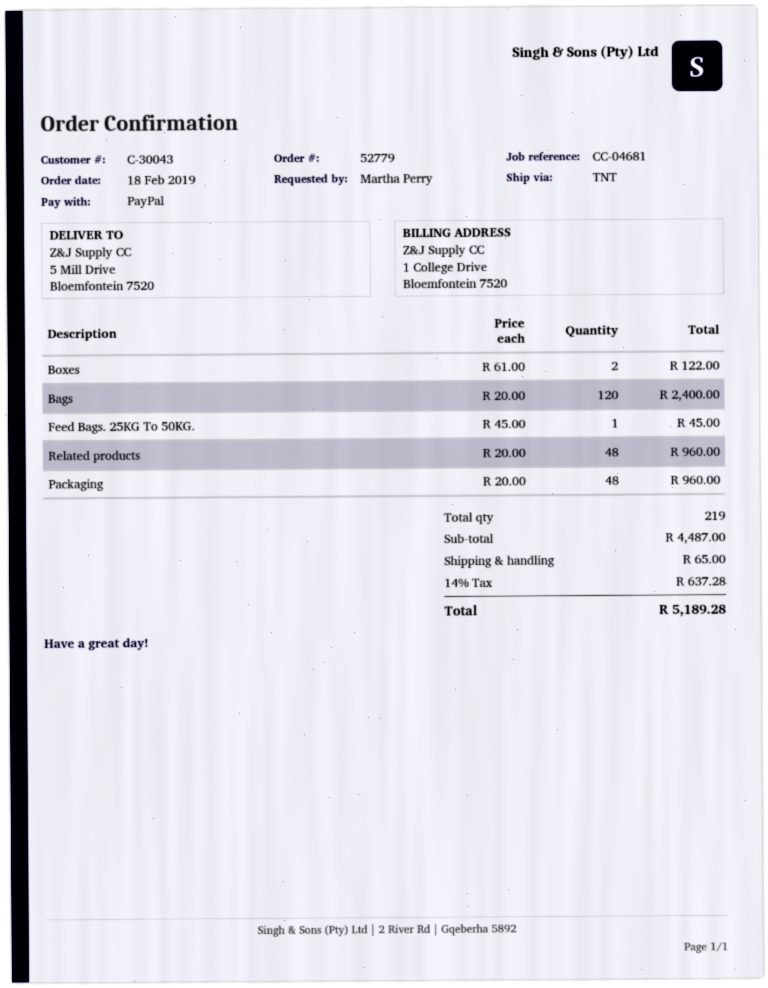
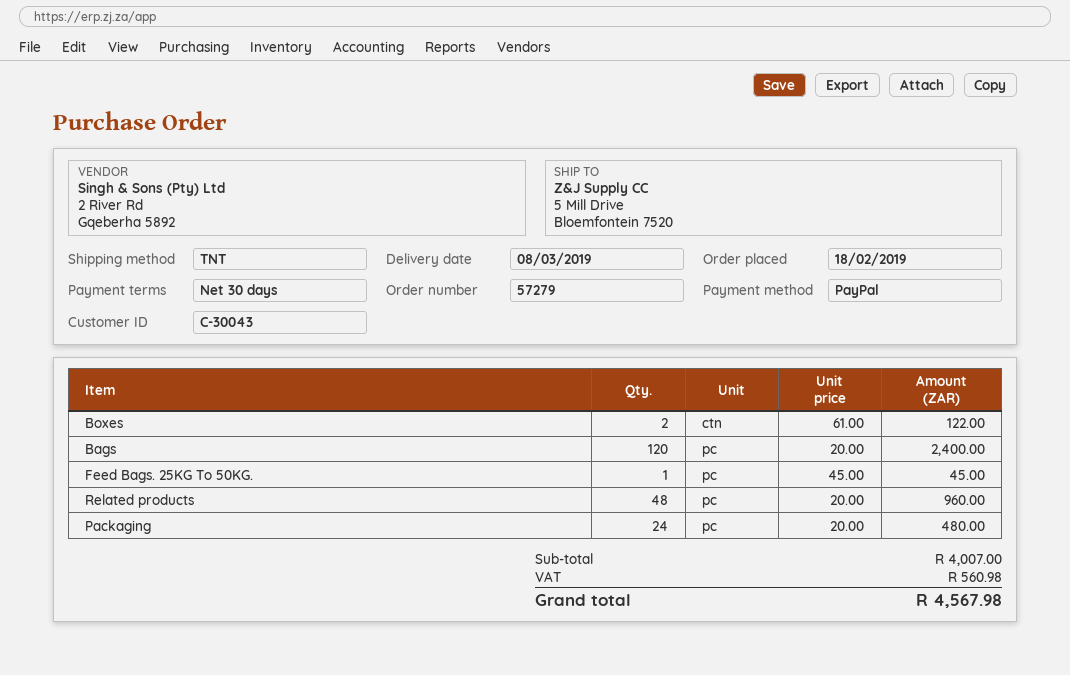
order number: 52779 -> 57279
Packaging: 48 x 20.00 = 960.00 -> 24 x 20.00 = 480.00
subtotal: 4487.00 -> 4007.00
shipping: 65.00 -> none
tax: 637.28 -> 560.98
total: 5189.28 -> 4567.98

